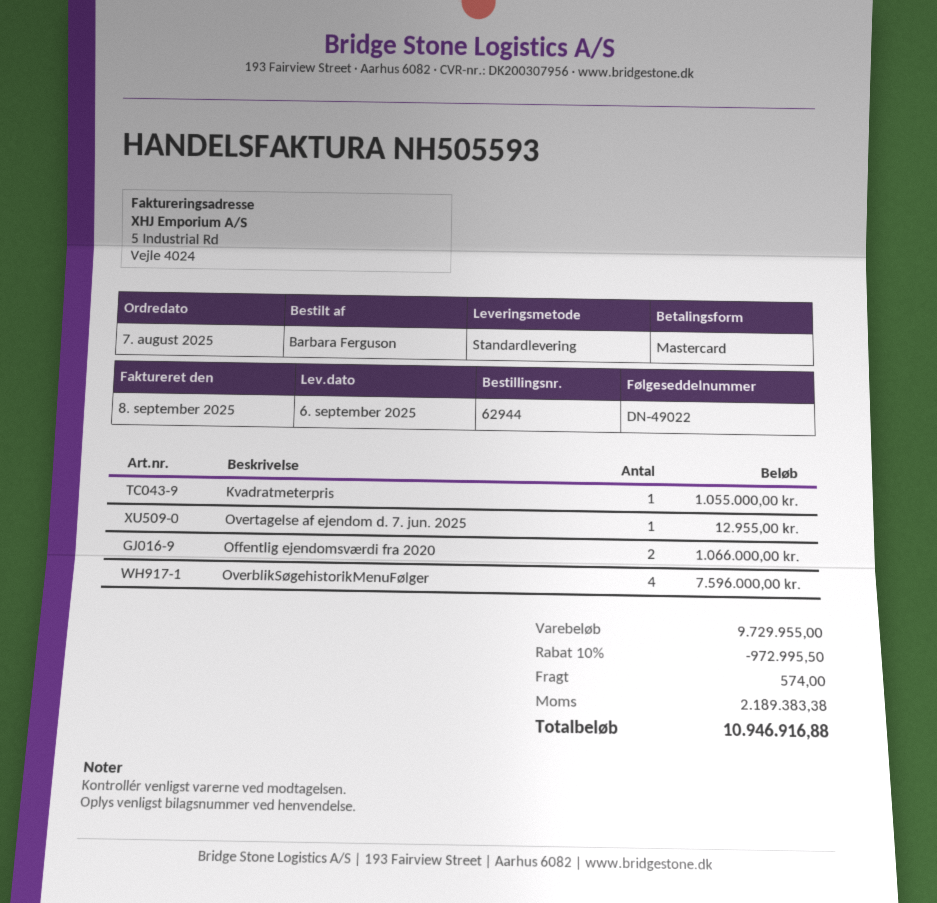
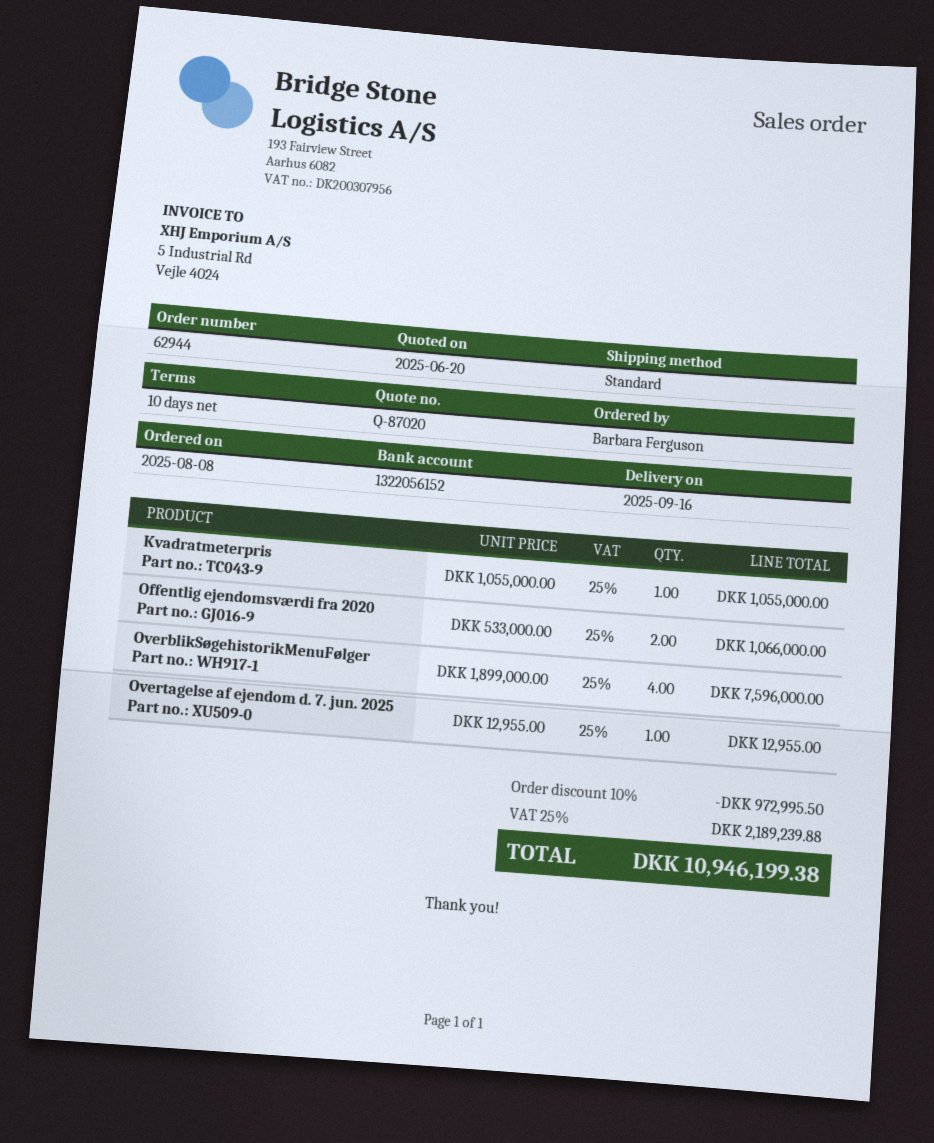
order date: 2025-08-07 -> 2025-08-08
delivery date: 2025-09-06 -> 2025-09-16
shipping: 574.00 -> none
tax: 2189383.38 -> 2189239.88
total: 10946916.88 -> 10946199.38

